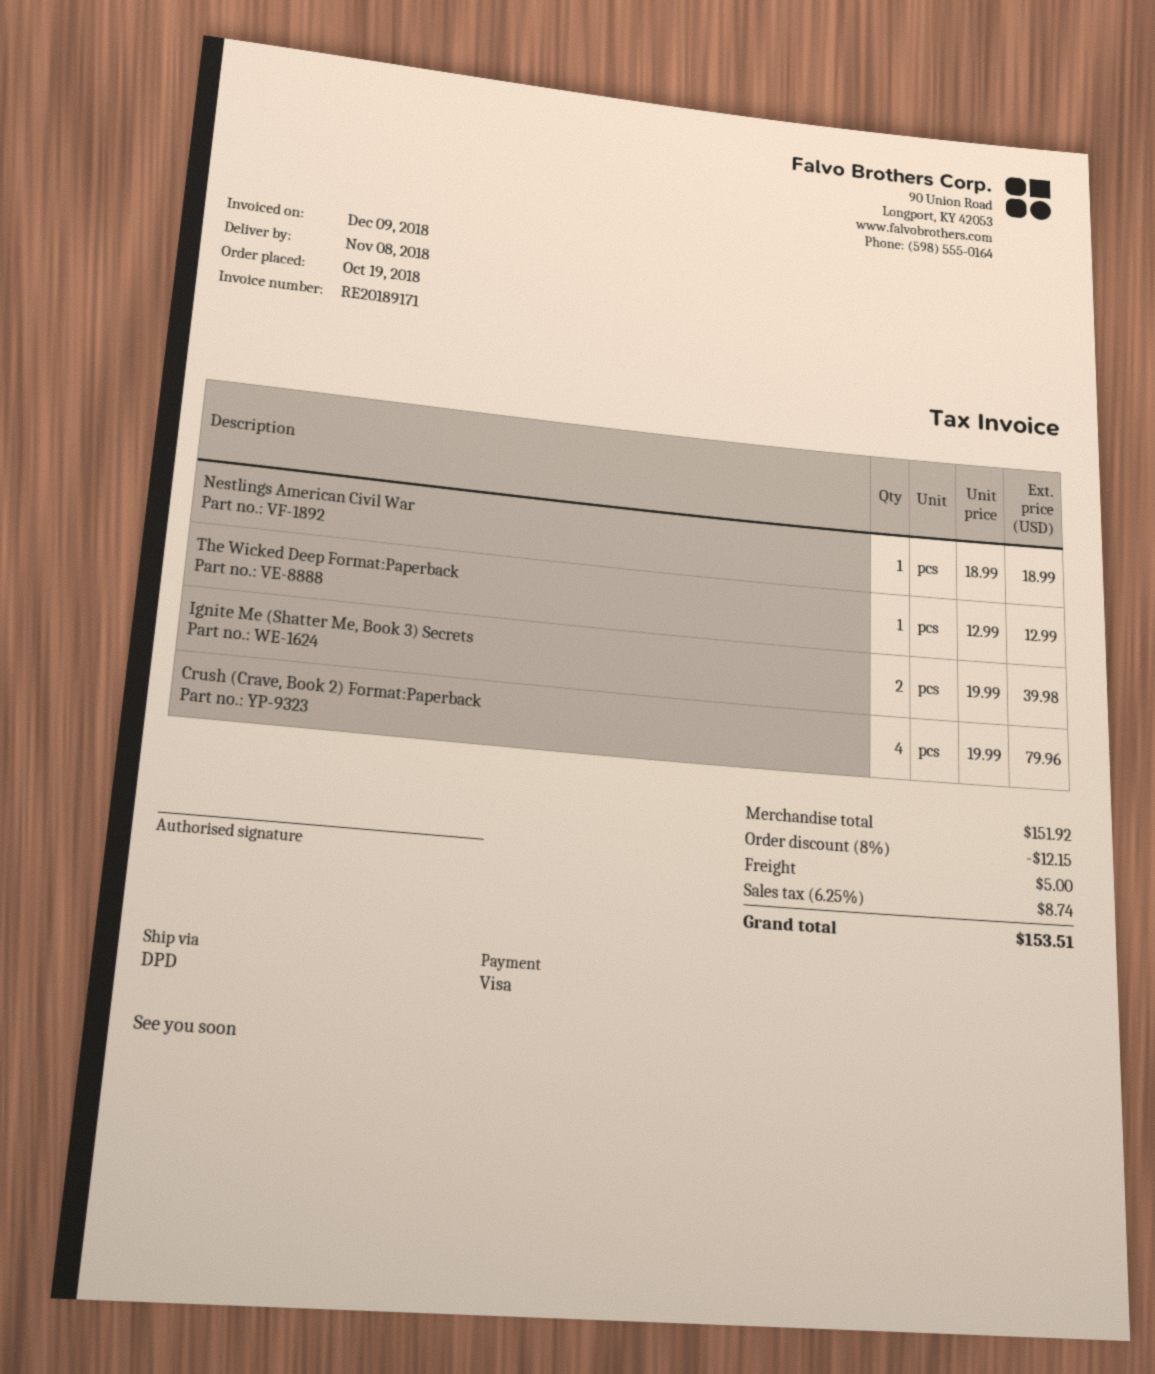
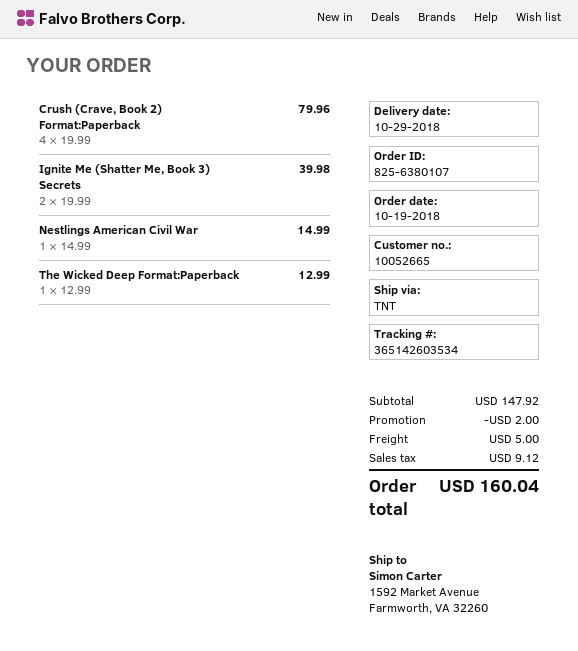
delivery date: 2018-11-08 -> 2018-10-29
shipping method: DPD -> TNT
Nestlings American Civil War: 1 x 18.99 = 18.99 -> 1 x 14.99 = 14.99
subtotal: 151.92 -> 147.92
discount: 12.15 -> 2.00
tax: 8.74 -> 9.12
total: 153.51 -> 160.04

